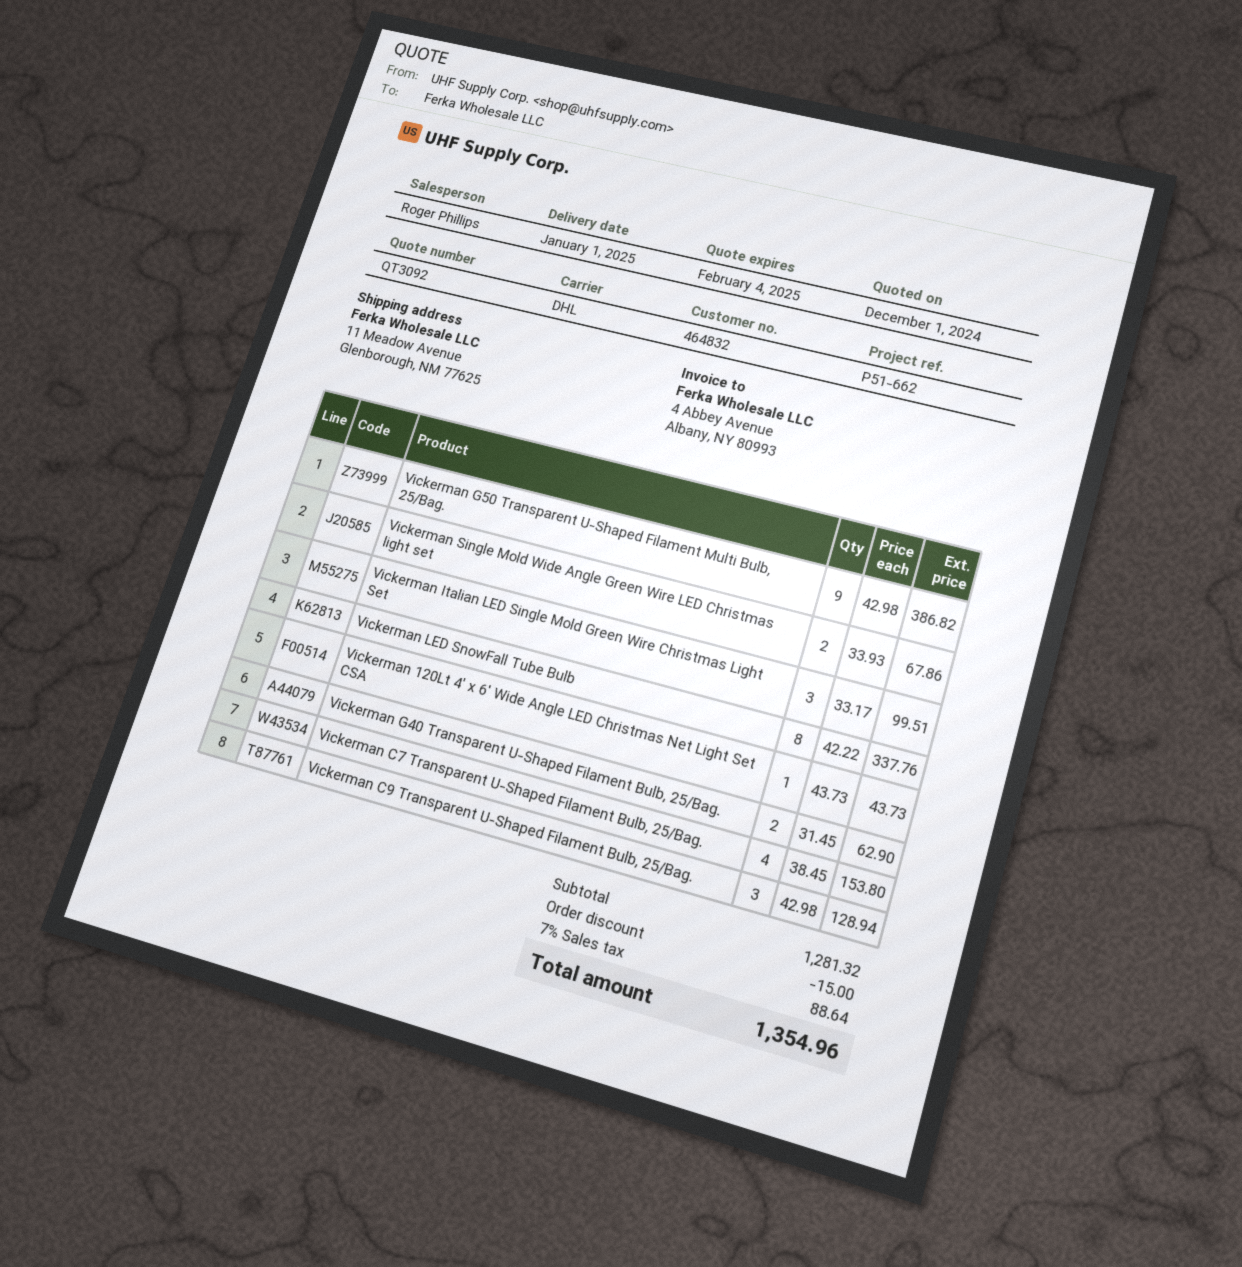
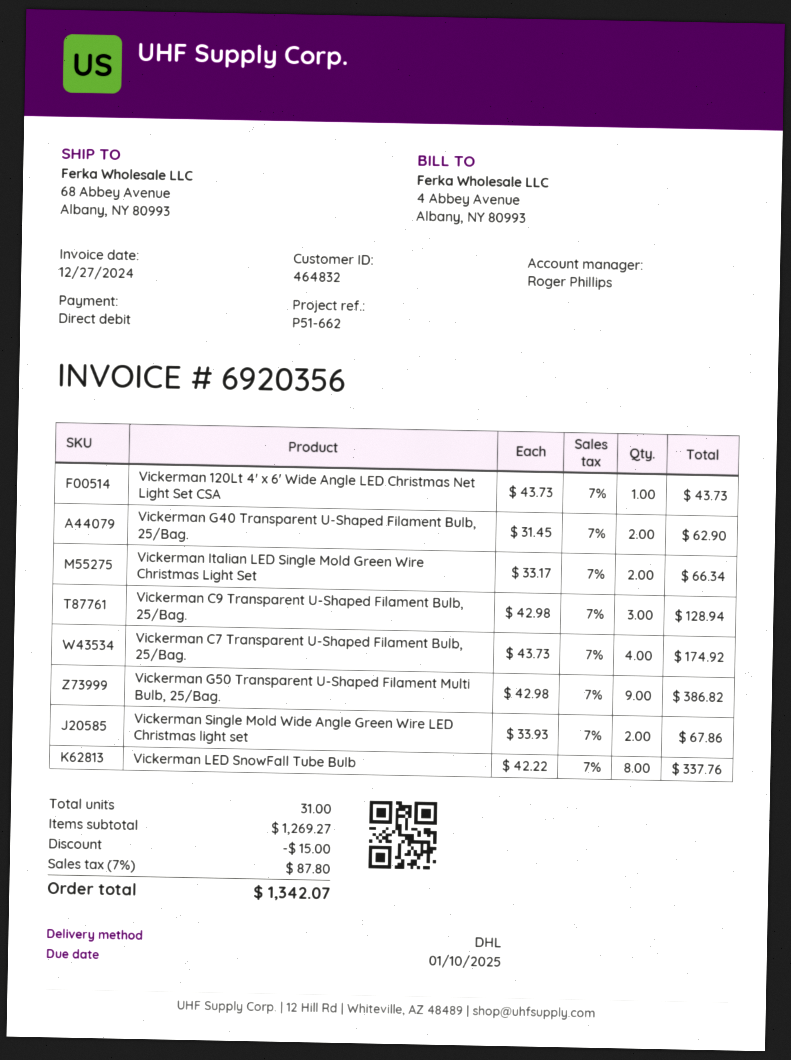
ship to: 11 Meadow Avenue, Glenborough, NM 77625 -> 68 Abbey Avenue, Albany, NY 80993
Vickerman Italian LED Single Mold Green Wire Christmas Light Set: 3 x 33.17 = 99.51 -> 2 x 33.17 = 66.34
Vickerman C7 Transparent U-Shaped Filament Bulb, 25/Bag.: 4 x 38.45 = 153.80 -> 4 x 43.73 = 174.92
subtotal: 1281.32 -> 1269.27
tax: 7% = 88.64 -> 7% = 87.80
total: 1354.96 -> 1342.07

